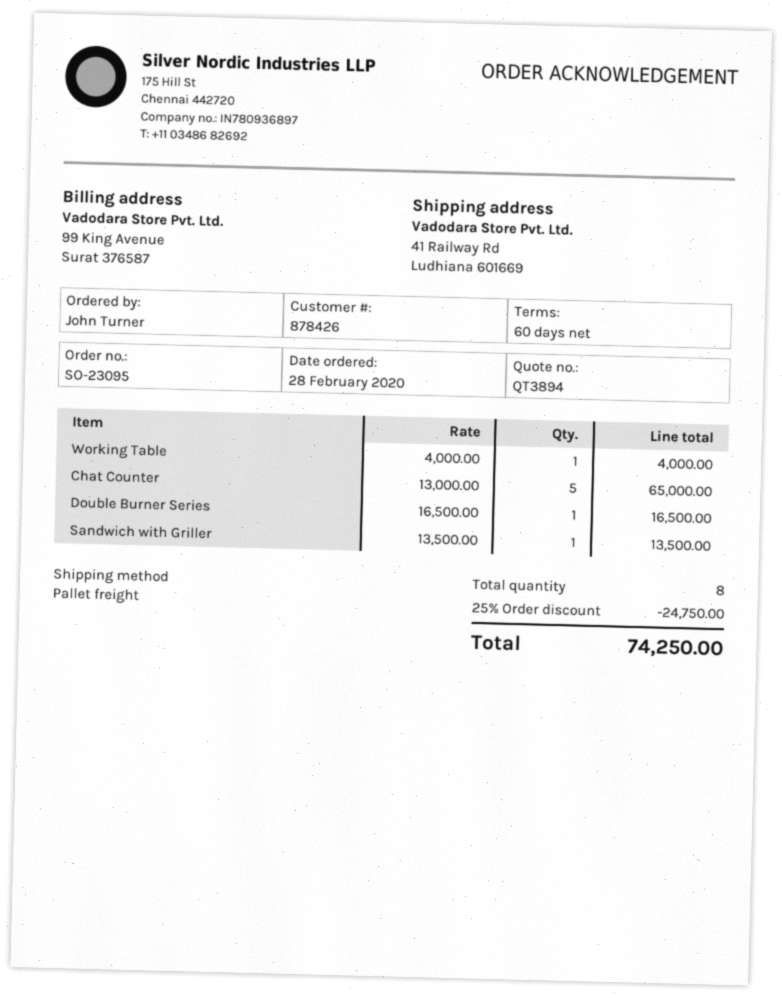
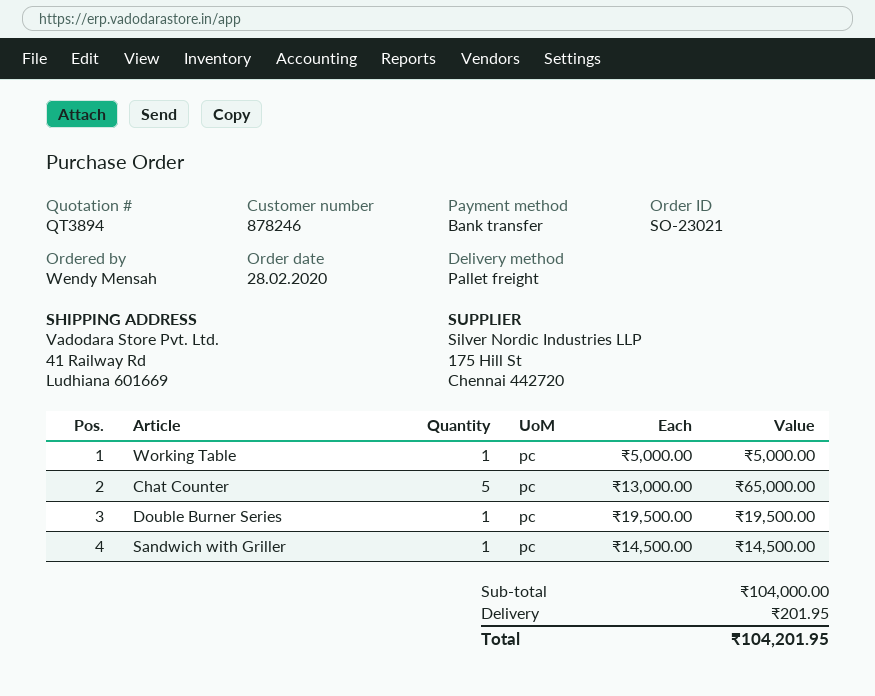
order number: SO-23095 -> SO-23021
customer number: 878426 -> 878246
ordered by: John Turner -> Wendy Mensah
Working Table: 1 x 4000.00 = 4000.00 -> 1 x 5000.00 = 5000.00
Double Burner Series: 1 x 16500.00 = 16500.00 -> 1 x 19500.00 = 19500.00
Sandwich with Griller: 1 x 13500.00 = 13500.00 -> 1 x 14500.00 = 14500.00
discount: 25% = 24750.00 -> none
shipping: none -> 201.95
total: 74250.00 -> 104201.95

